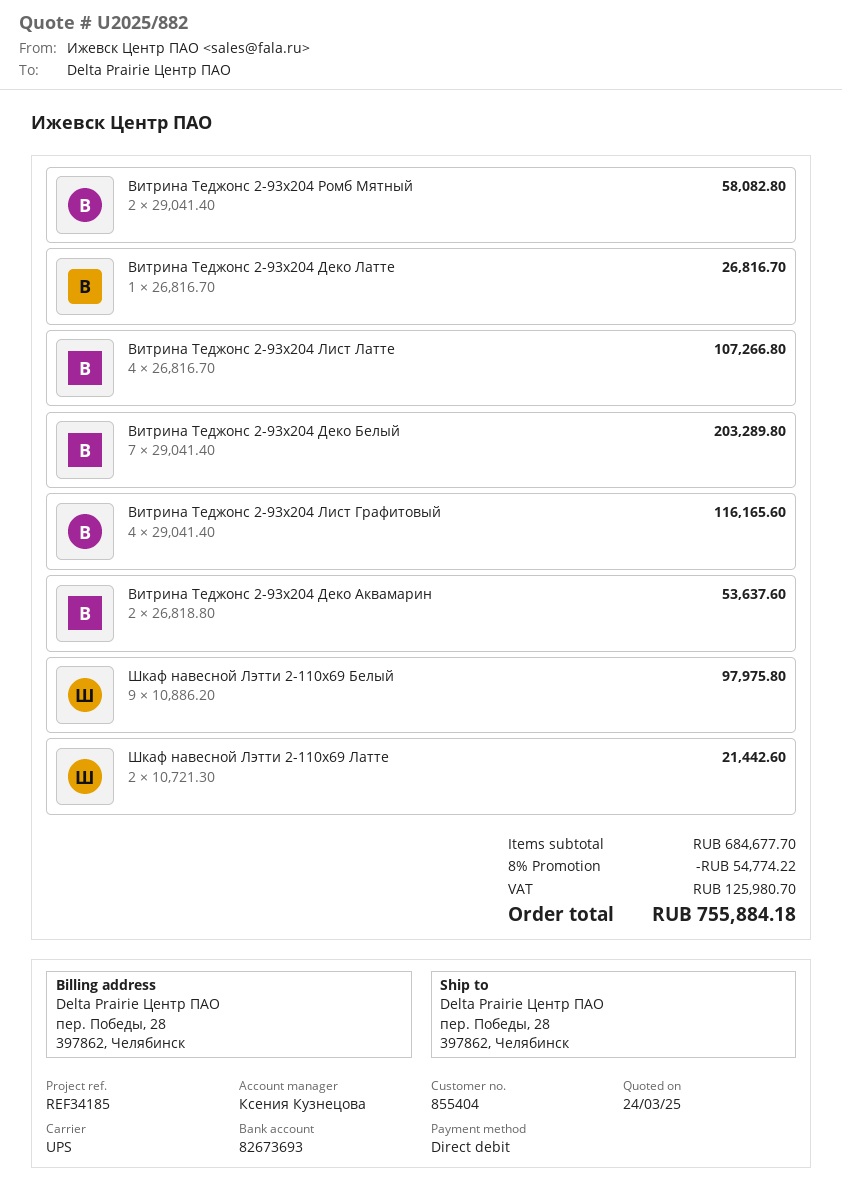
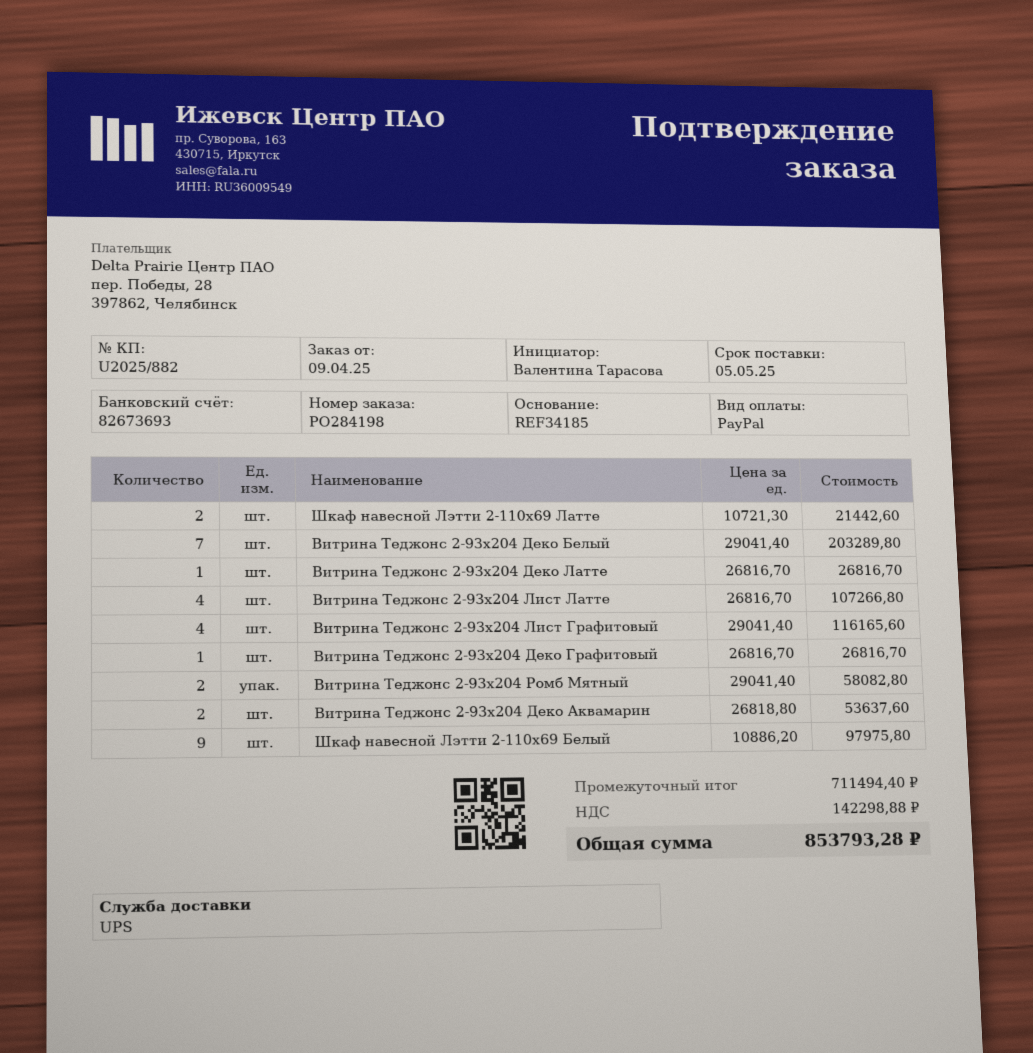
payment method: direct debit -> PayPal
Витрина Теджонс 2-93x204 Деко Графитовый: none -> 1 x 26816.70 = 26816.70
subtotal: 684677.70 -> 711494.40
discount: 8% = 54774.22 -> none
tax: 125980.70 -> 142298.88
total: 755884.18 -> 853793.28

